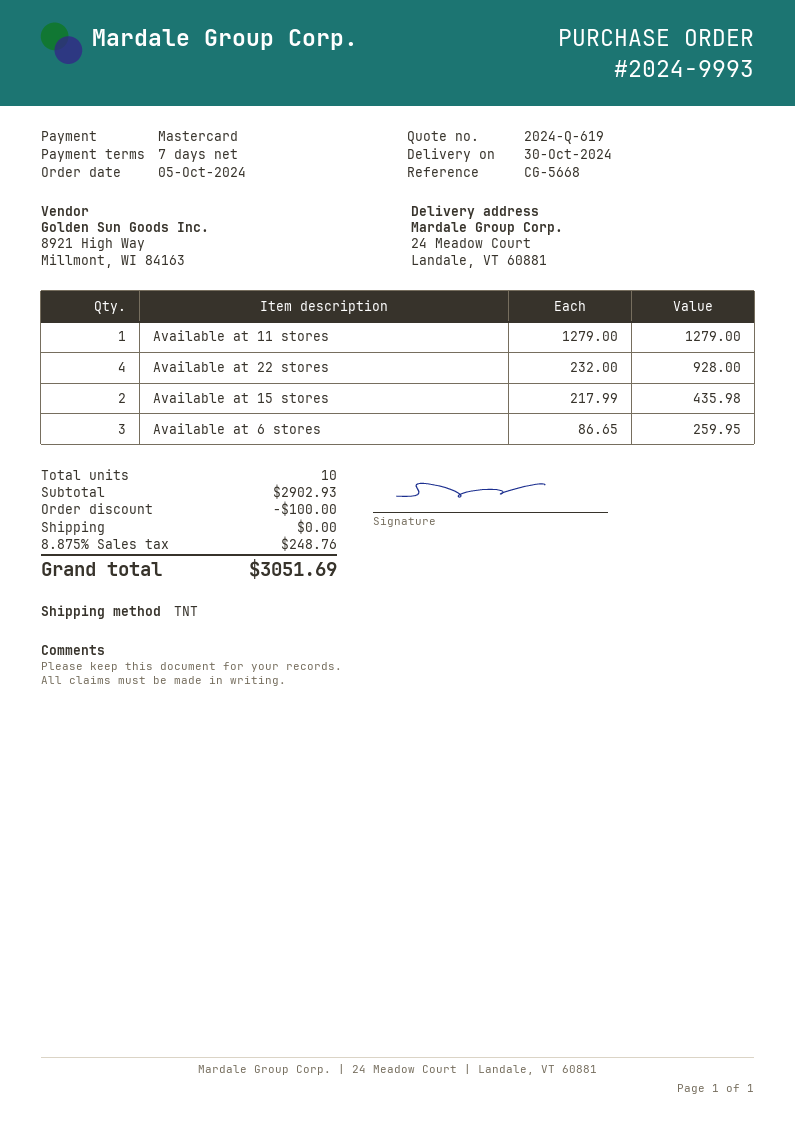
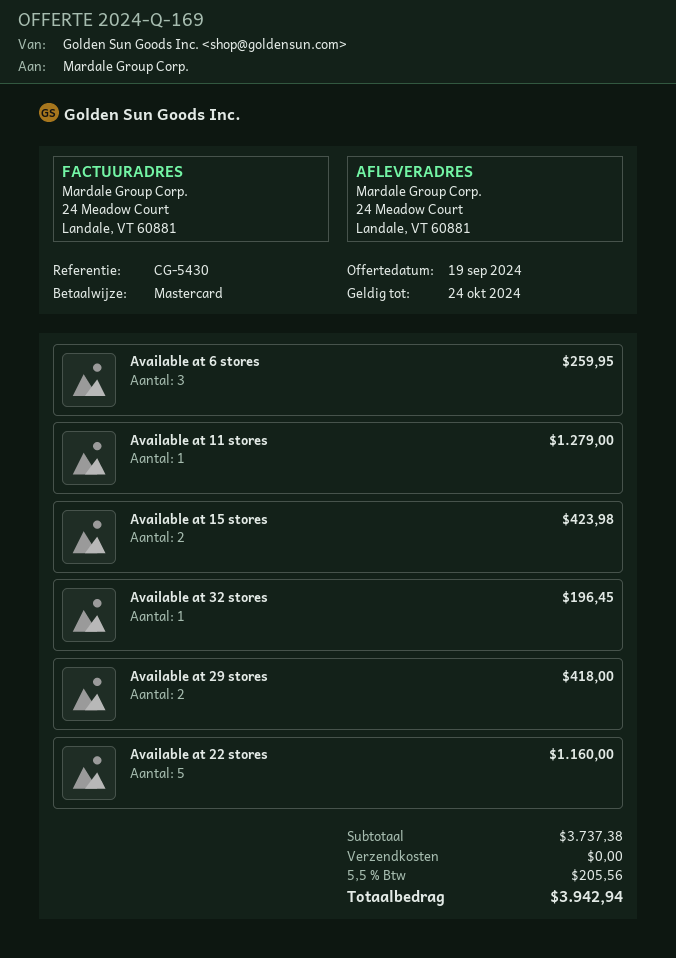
quote number: 2024-Q-619 -> 2024-Q-169
reference: CG-5668 -> CG-5430
Available at 22 stores: 4 for 928.00 -> 5 for 1160.00
Available at 15 stores: 2 for 435.98 -> 2 for 423.98
Available at 32 stores: none -> 1 for 196.45
Available at 29 stores: none -> 2 for 418.00
subtotal: 2902.93 -> 3737.38
discount: 100.00 -> none
tax: 8.875% = 248.76 -> 5.5% = 205.56
total: 3051.69 -> 3942.94

